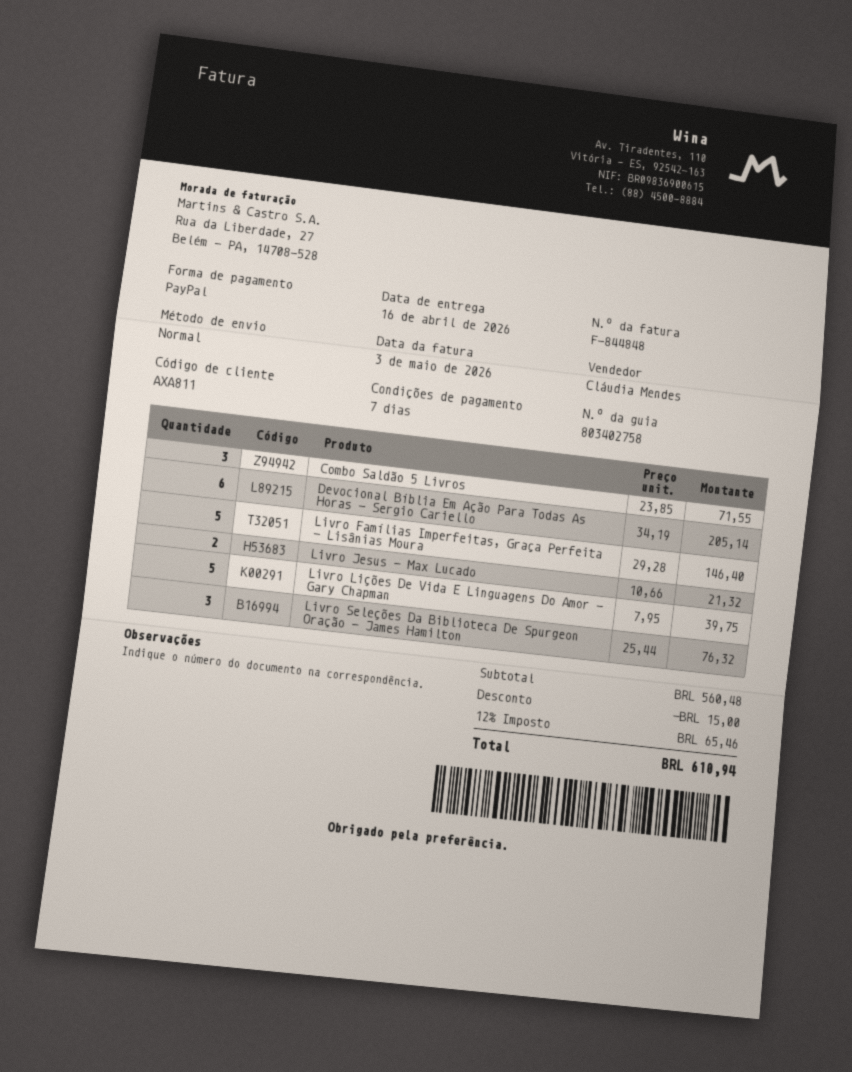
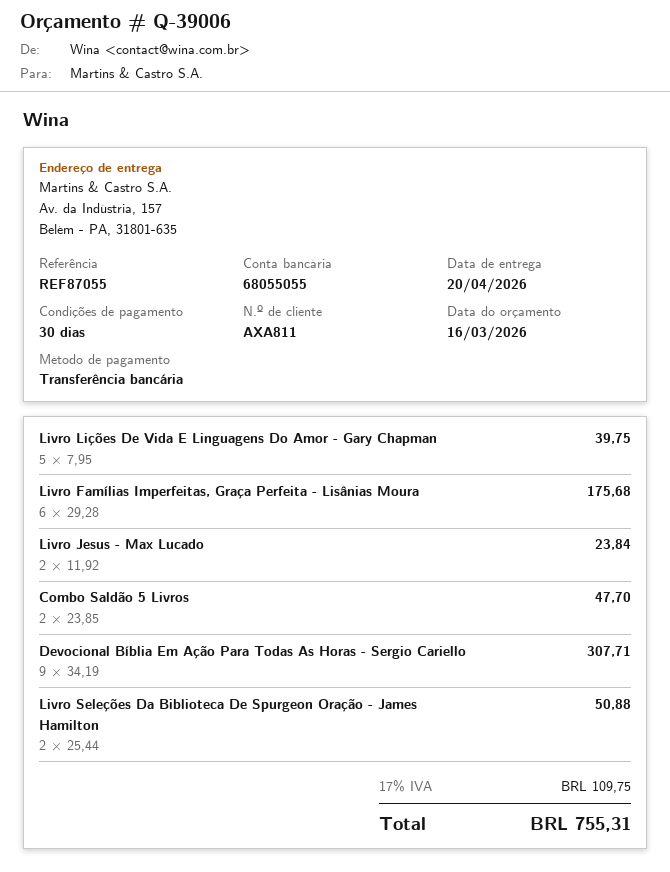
delivery date: 2026-04-16 -> 2026-04-20
payment terms: 7 days -> 30 days
payment method: PayPal -> bank transfer
Combo Saldão 5 Livros: 3 x 23.85 = 71.55 -> 2 x 23.85 = 47.70
Devocional Bíblia Em Ação Para Todas As Horas - Sergio Cariello: 6 x 34.19 = 205.14 -> 9 x 34.19 = 307.71
Livro Famílias Imperfeitas, Graça Perfeita - Lisânias Moura: 5 x 29.28 = 146.40 -> 6 x 29.28 = 175.68
Livro Jesus - Max Lucado: 2 x 10.66 = 21.32 -> 2 x 11.92 = 23.84
Livro Seleções Da Biblioteca De Spurgeon Oração - James Hamilton: 3 x 25.44 = 76.32 -> 2 x 25.44 = 50.88
discount: 15.00 -> none
tax: 12% = 65.46 -> 17% = 109.75
total: 610.94 -> 755.31

